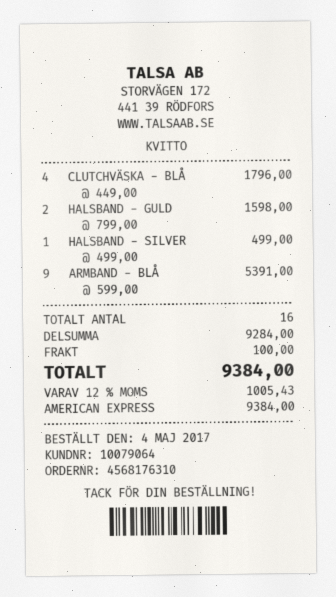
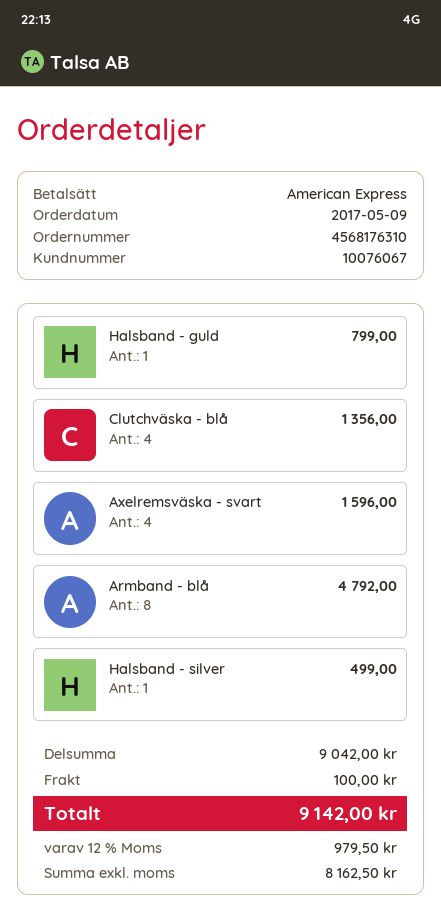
order date: 2017-05-04 -> 2017-05-09
customer number: 10079064 -> 10076067
CLUTCHVÄSKA - BLÅ: 4 for 1796.00 -> 4 for 1356.00
HALSBAND - GULD: 2 for 1598.00 -> 1 for 799.00
ARMBAND - BLÅ: 9 for 5391.00 -> 8 for 4792.00
Axelremsväska - svart: none -> 4 for 1596.00
subtotal: 9284.00 -> 9042.00
tax: 12% = 1005.43 -> 12% = 979.50
total: 9384.00 -> 9142.00

